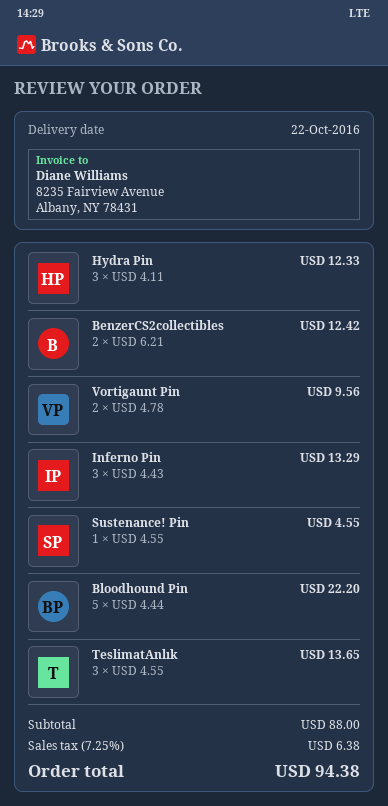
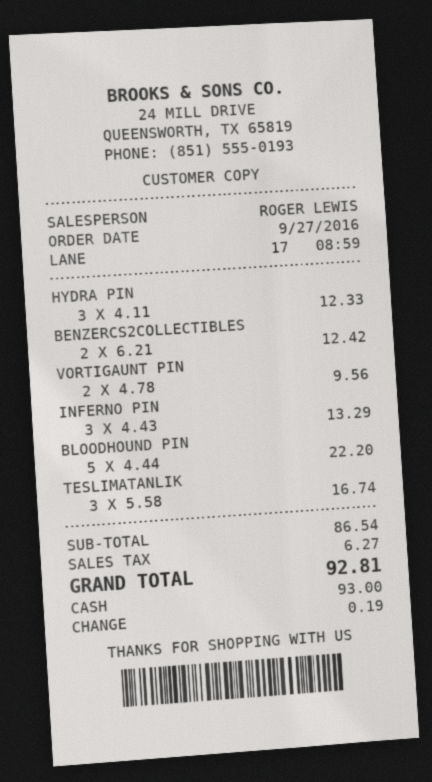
Sustenance! Pin: 1 x 4.55 = 4.55 -> none
TeslimatAnlık: 3 x 4.55 = 13.65 -> 3 x 5.58 = 16.74
subtotal: 88.00 -> 86.54
tax: 6.38 -> 6.27
total: 94.38 -> 92.81

